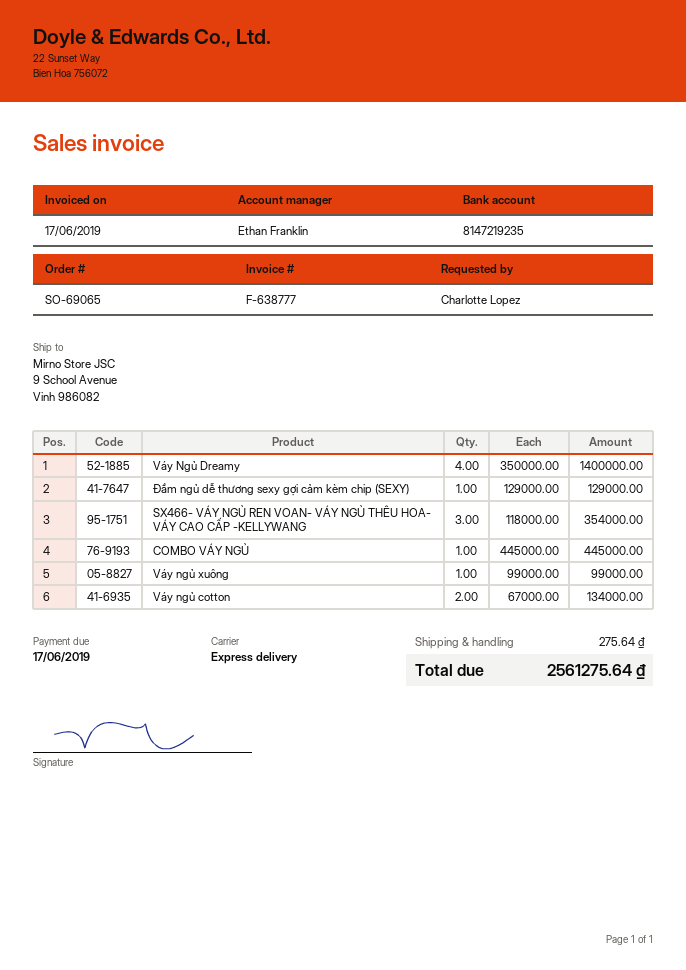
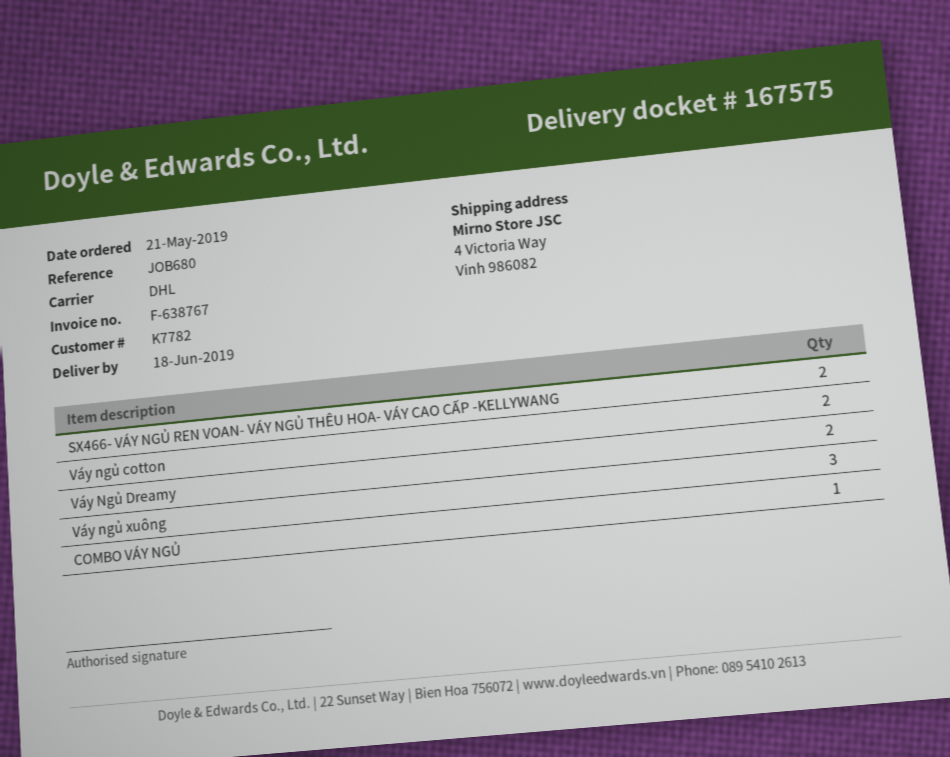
invoice number: F-638777 -> F-638767
shipping method: express -> DHL
ship to: 9 School Avenue, Vinh 986082 -> 4 Victoria Way, Vinh 986082
Váy Ngủ Dreamy: 4 -> 2
Đầm ngủ dễ thương sexy gợi cảm kèm chip (SEXY): 1 -> none
SX466- VÁY NGỦ REN VOAN- VÁY NGỦ THÊU HOA- VÁY CAO CẤP -KELLYWANG: 3 -> 2
Váy ngủ xuông: 1 -> 3

